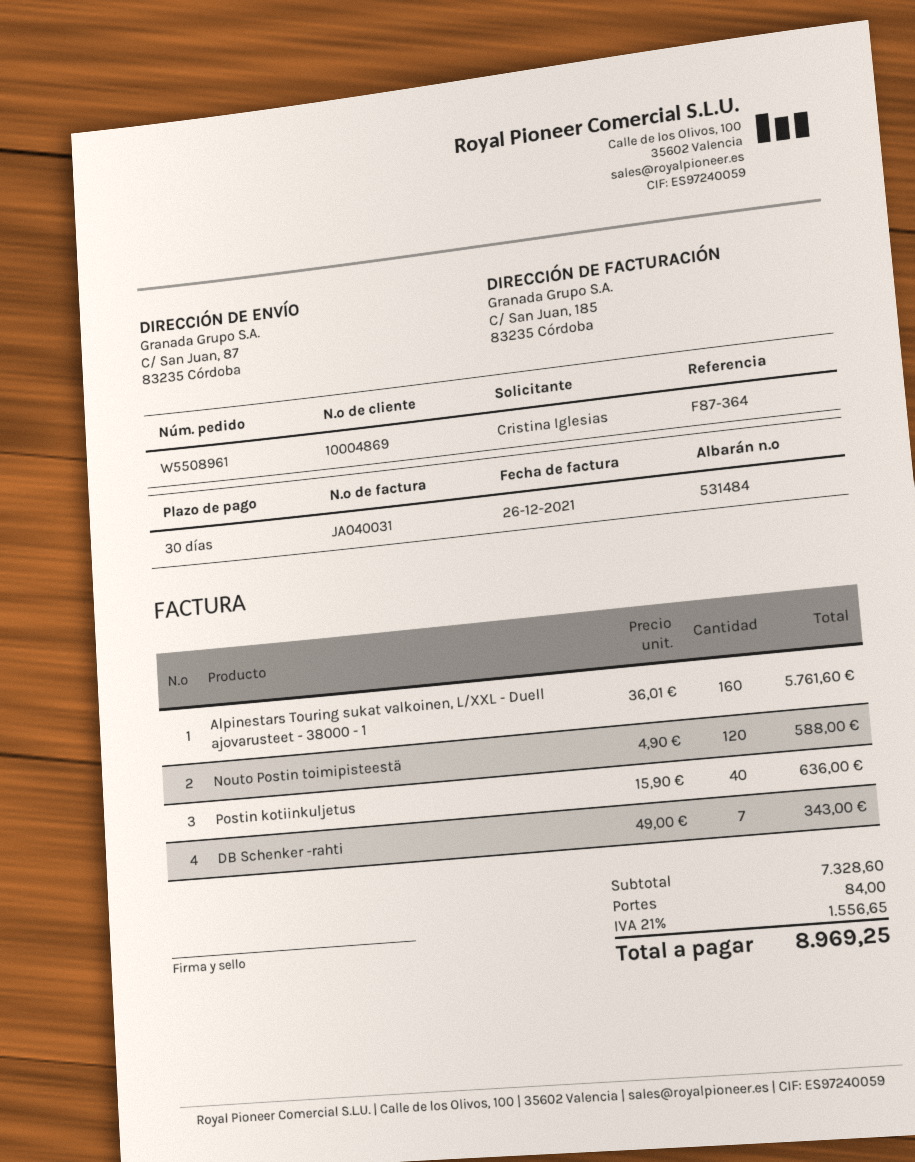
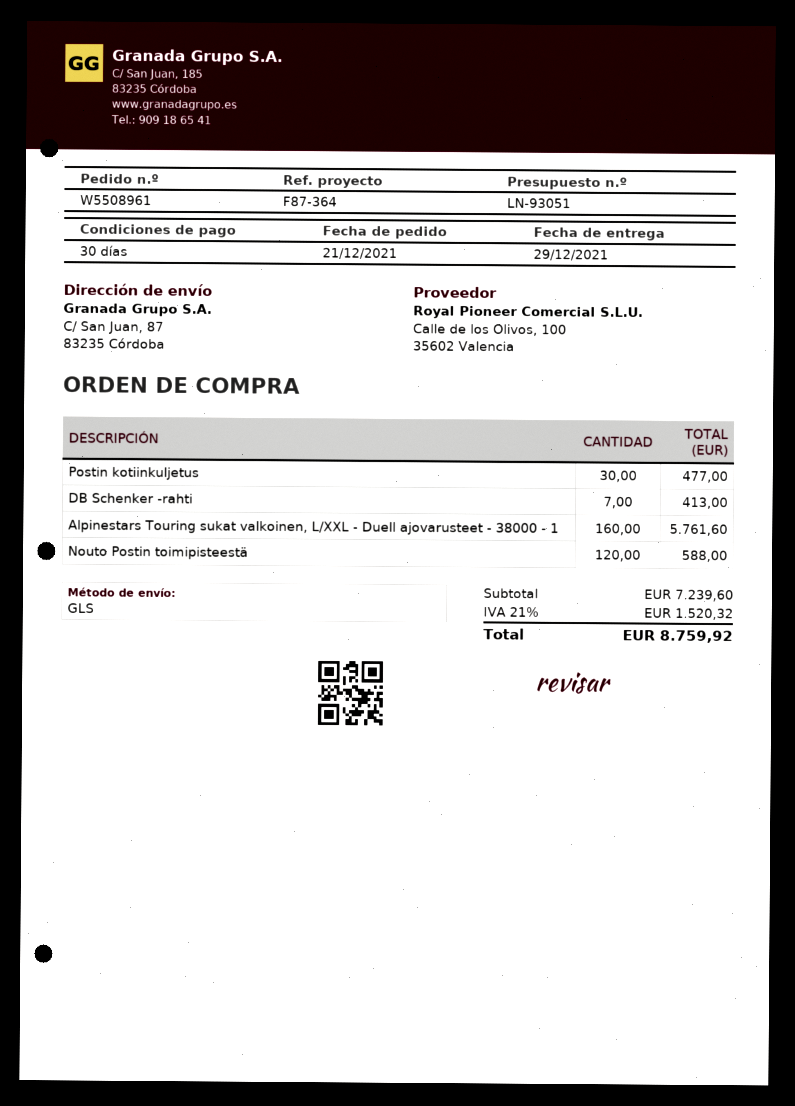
Postin kotiinkuljetus: 40 for 636.00 -> 30 for 477.00
DB Schenker -rahti: 7 for 343.00 -> 7 for 413.00
subtotal: 7328.60 -> 7239.60
shipping: 84.00 -> none
tax: 21% = 1556.65 -> 21% = 1520.32
total: 8969.25 -> 8759.92

